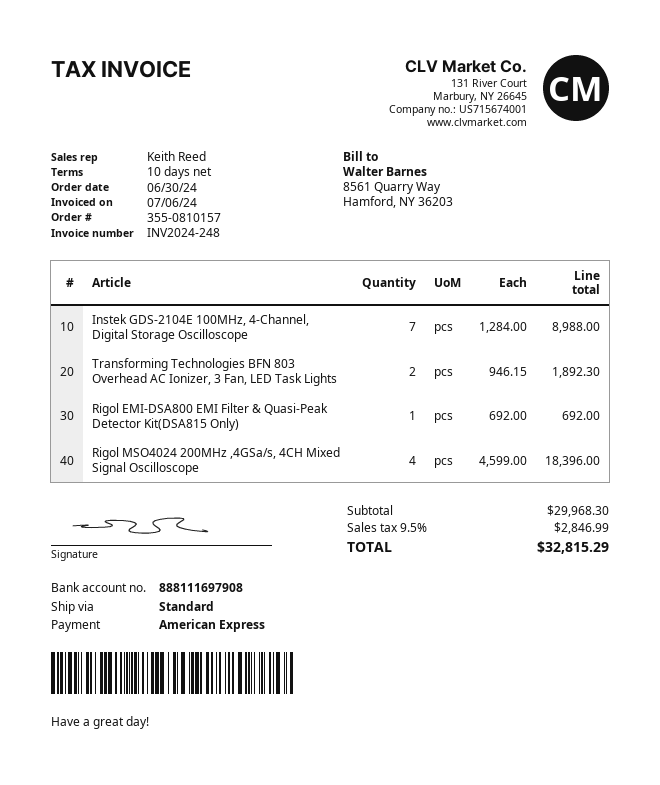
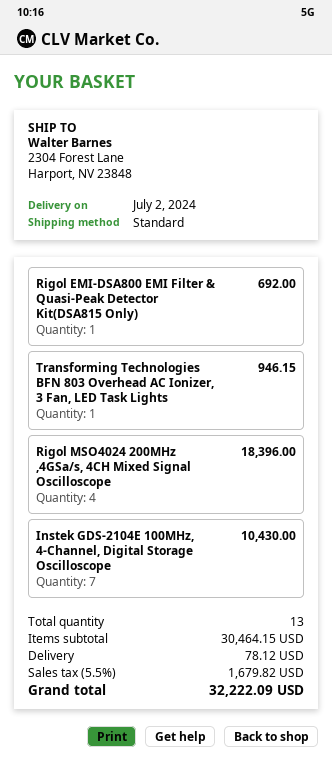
Instek GDS-2104E 100MHz, 4-Channel, Digital Storage Oscilloscope: 7 for 8988.00 -> 7 for 10430.00
Transforming Technologies BFN 803 Overhead AC Ionizer, 3 Fan, LED Task Lights: 2 for 1892.30 -> 1 for 946.15
subtotal: 29968.30 -> 30464.15
shipping: none -> 78.12
tax: 9.5% = 2846.99 -> 5.5% = 1679.82
total: 32815.29 -> 32222.09

